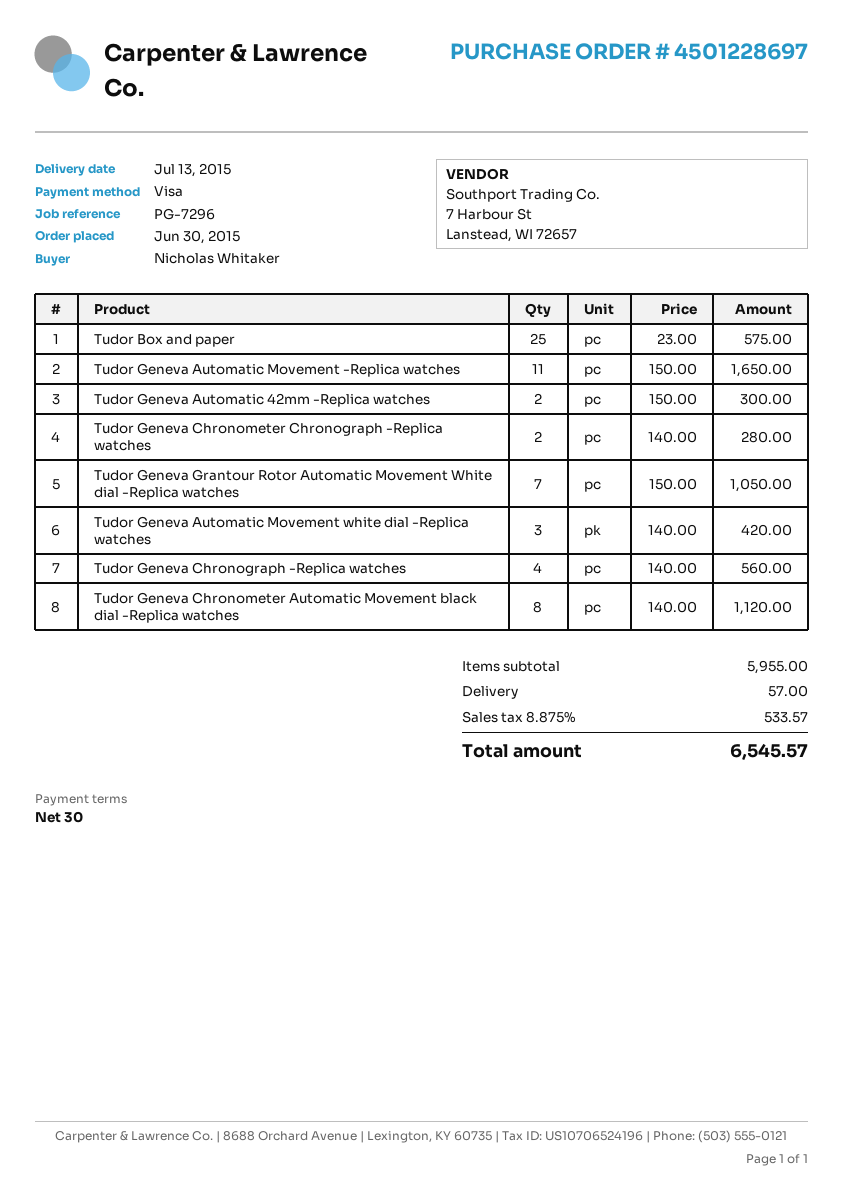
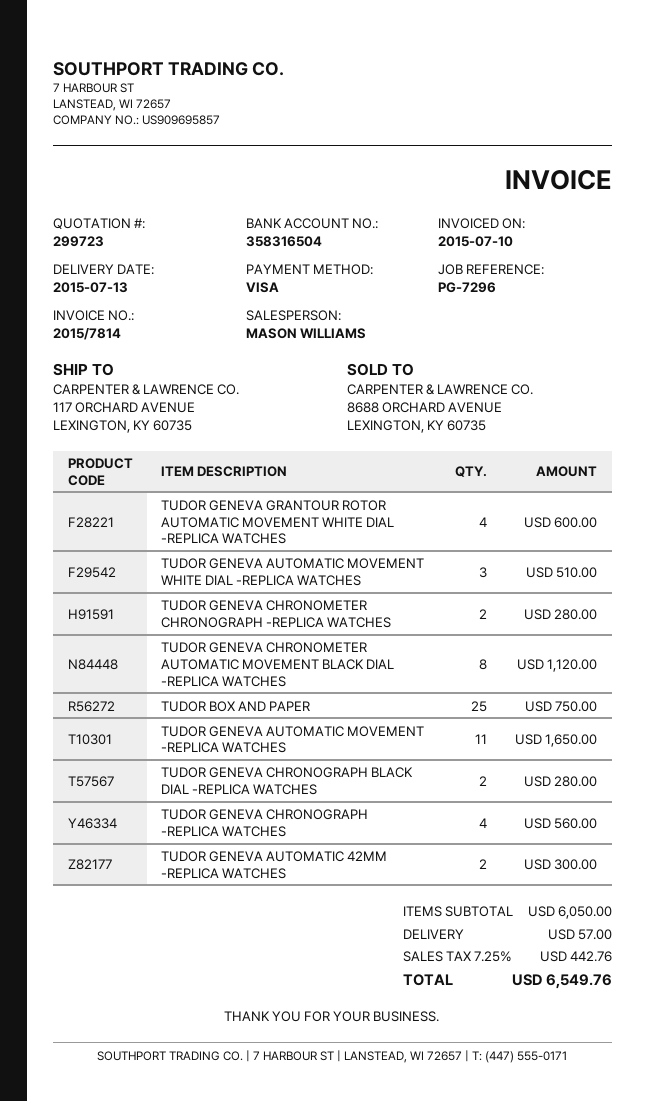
Tudor Box and paper: 25 for 575.00 -> 25 for 750.00
Tudor Geneva Grantour Rotor Automatic Movement White dial -Replica watches: 7 for 1050.00 -> 4 for 600.00
Tudor Geneva Automatic Movement white dial -Replica watches: 3 for 420.00 -> 3 for 510.00
TUDOR GENEVA CHRONOGRAPH BLACK DIAL -REPLICA WATCHES: none -> 2 for 280.00
subtotal: 5955.00 -> 6050.00
tax: 8.875% = 533.57 -> 7.25% = 442.76
total: 6545.57 -> 6549.76

